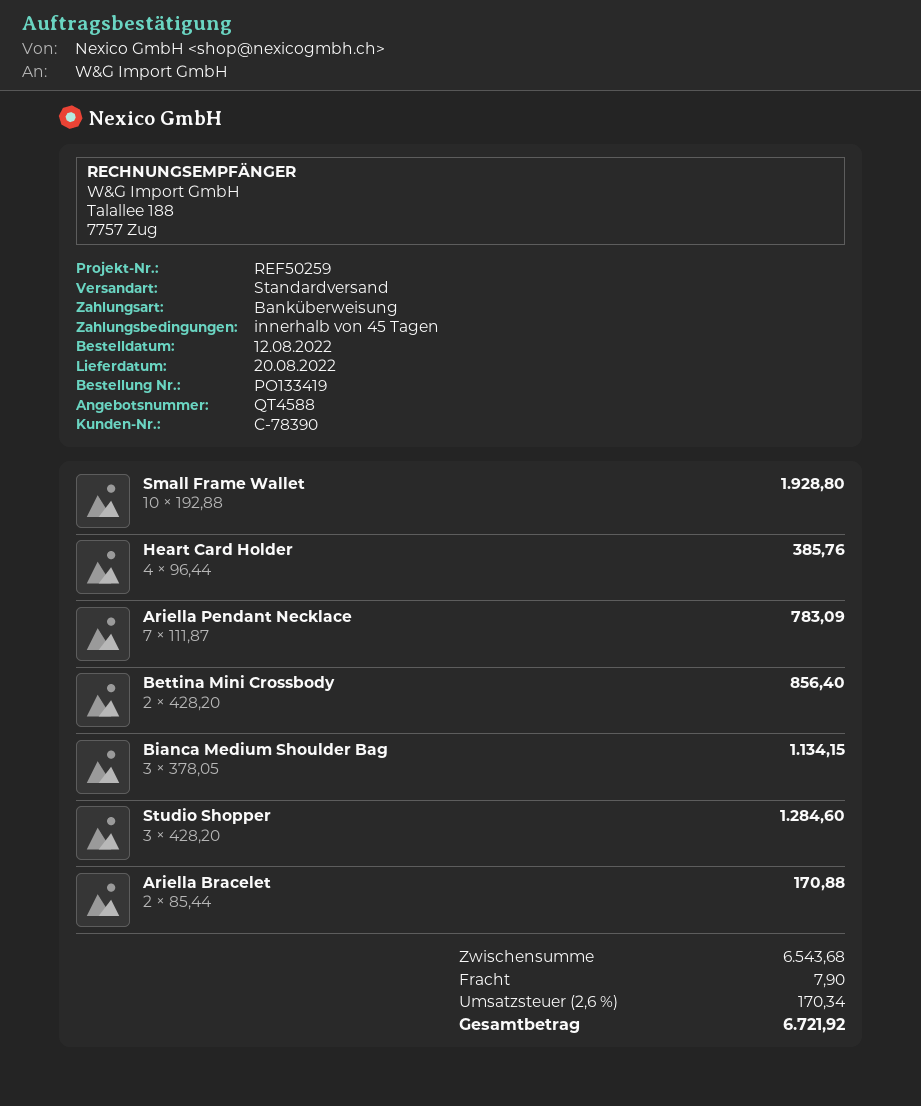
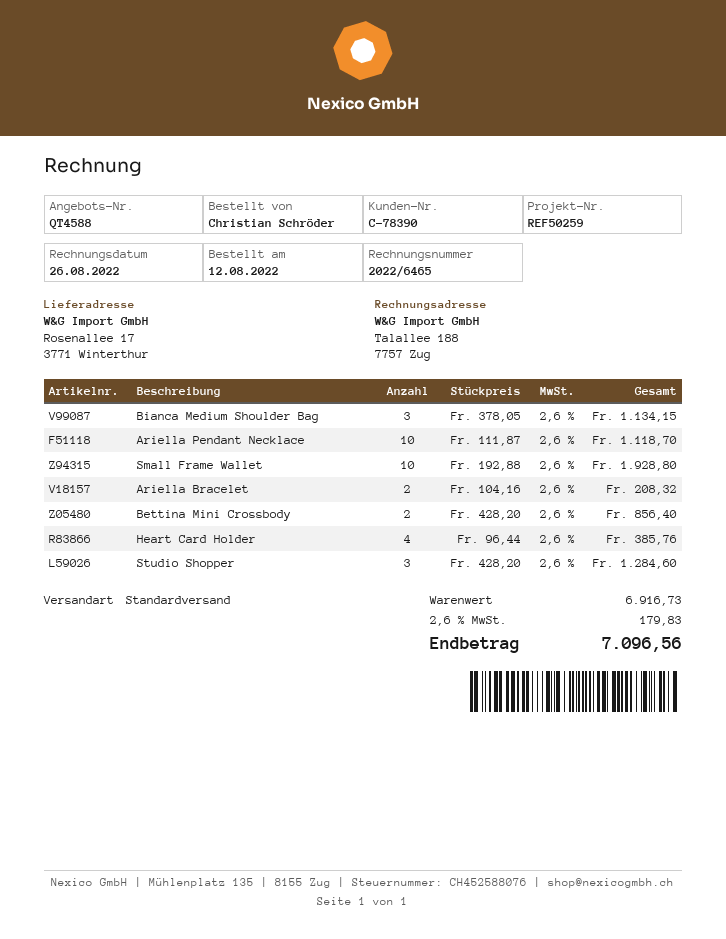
Ariella Pendant Necklace: 7 x 111.87 = 783.09 -> 10 x 111.87 = 1118.70
Ariella Bracelet: 2 x 85.44 = 170.88 -> 2 x 104.16 = 208.32
subtotal: 6543.68 -> 6916.73
shipping: 7.90 -> none
tax: 2.6% = 170.34 -> 2.6% = 179.83
total: 6721.92 -> 7096.56

